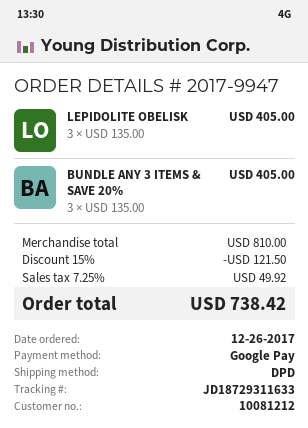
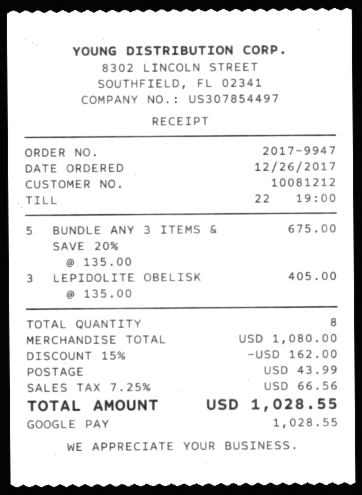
BUNDLE ANY 3 ITEMS & SAVE 20%: 3 x 135.00 = 405.00 -> 5 x 135.00 = 675.00
subtotal: 810.00 -> 1080.00
discount: 15% = 121.50 -> 15% = 162.00
shipping: none -> 43.99
tax: 7.25% = 49.92 -> 7.25% = 66.56
total: 738.42 -> 1028.55

